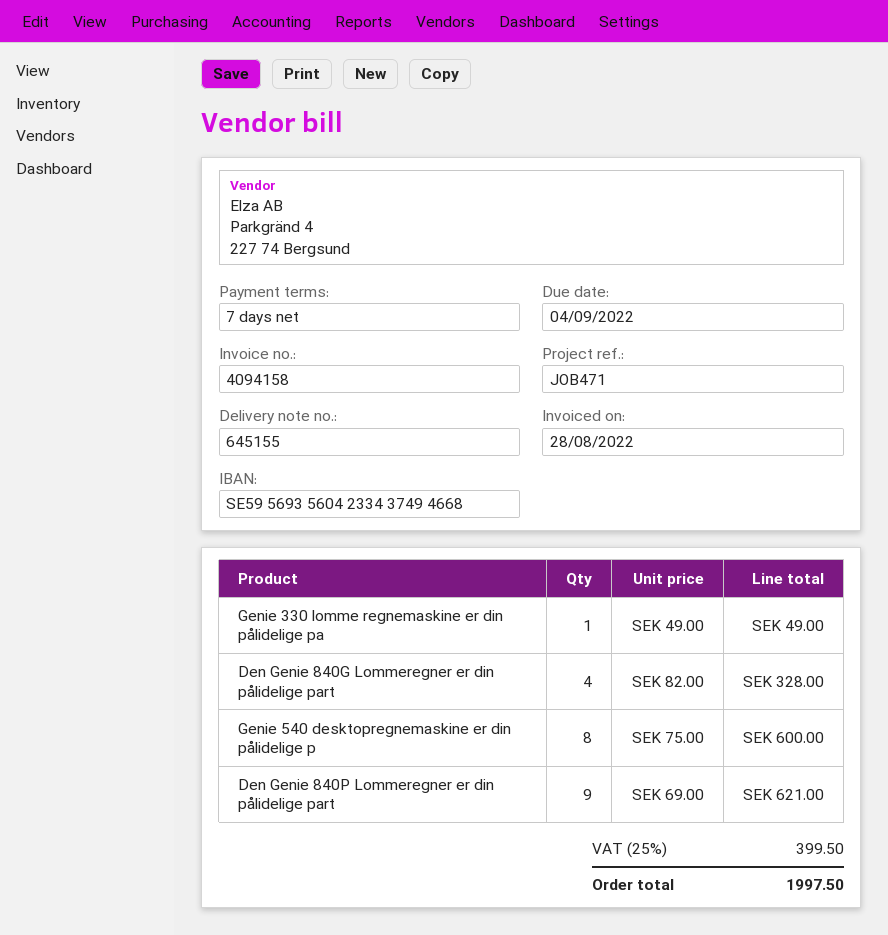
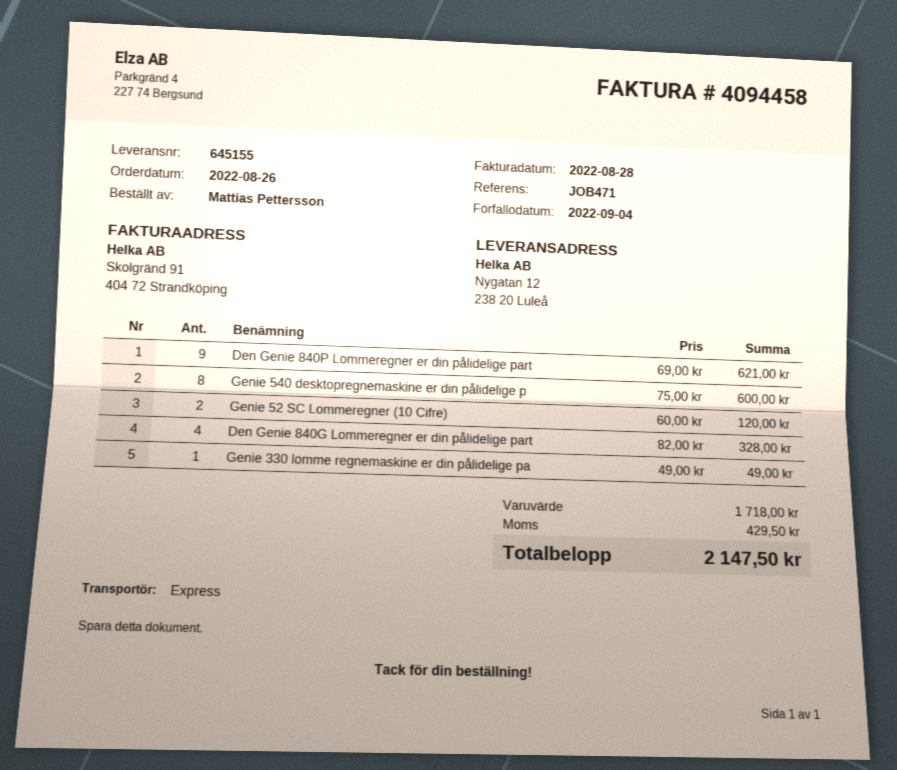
invoice number: 4094158 -> 4094458
Genie 52 SC Lommeregner (10 Cifre): none -> 2 x 60.00 = 120.00
tax: 399.50 -> 429.50
total: 1997.50 -> 2147.50

